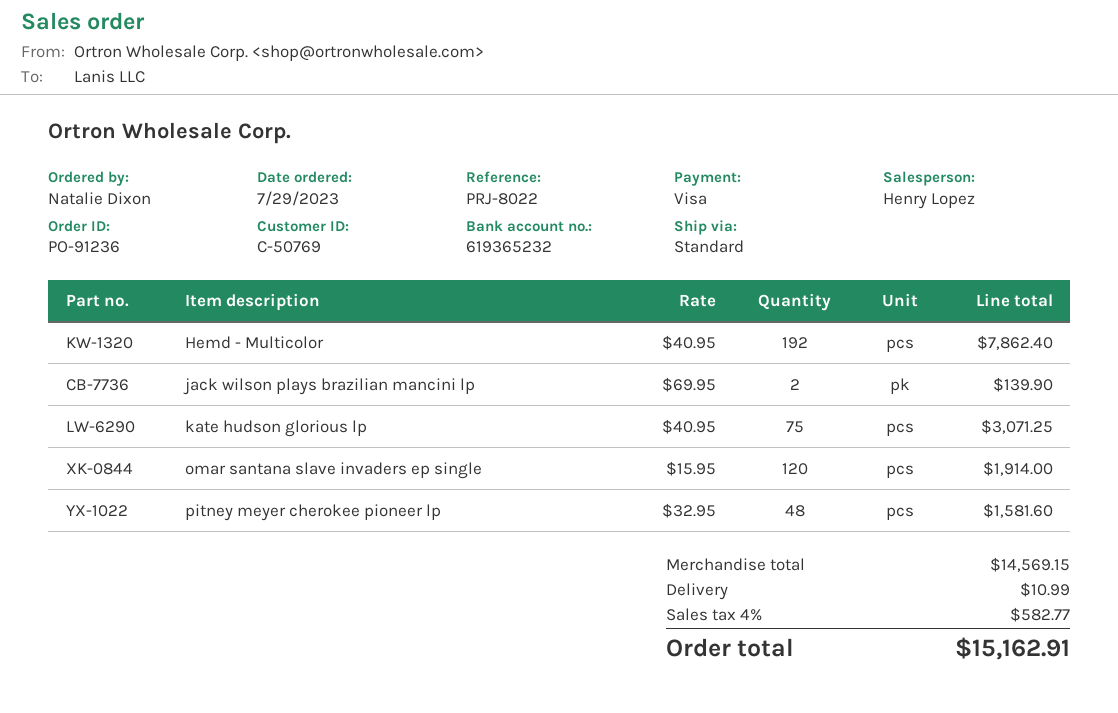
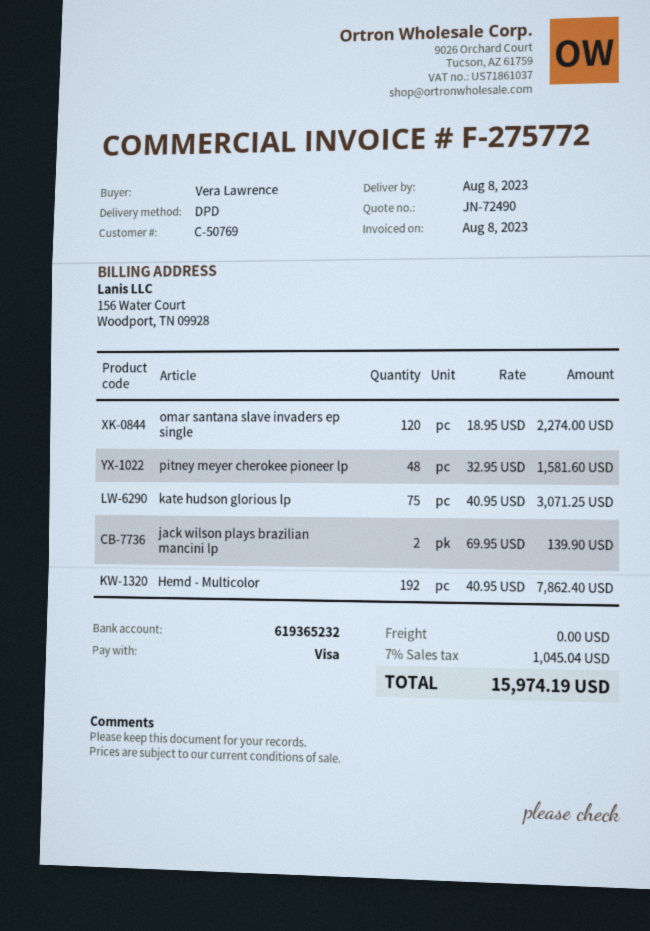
ordered by: Natalie Dixon -> Vera Lawrence
shipping method: standard -> DPD
omar santana slave invaders ep single: 120 x 15.95 = 1914.00 -> 120 x 18.95 = 2274.00
shipping: 10.99 -> 0.00
tax: 4% = 582.77 -> 7% = 1045.04
total: 15162.91 -> 15974.19

